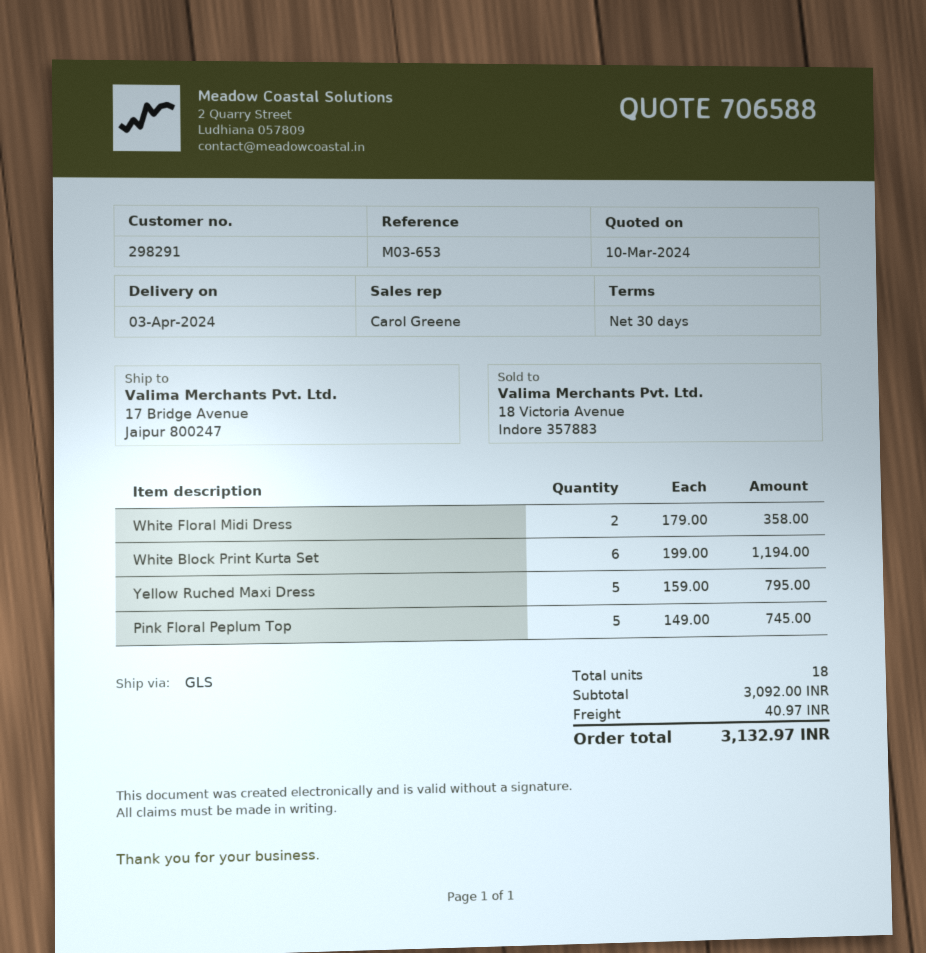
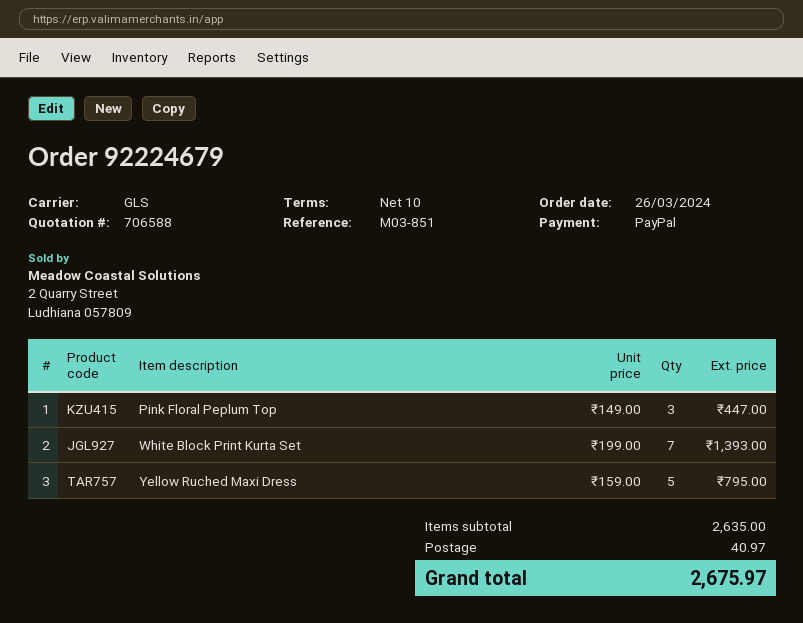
payment terms: 30 days -> 10 days
reference: M03-653 -> M03-851
White Floral Midi Dress: 2 x 179.00 = 358.00 -> none
White Block Print Kurta Set: 6 x 199.00 = 1194.00 -> 7 x 199.00 = 1393.00
Pink Floral Peplum Top: 5 x 149.00 = 745.00 -> 3 x 149.00 = 447.00
subtotal: 3092.00 -> 2635.00
total: 3132.97 -> 2675.97

